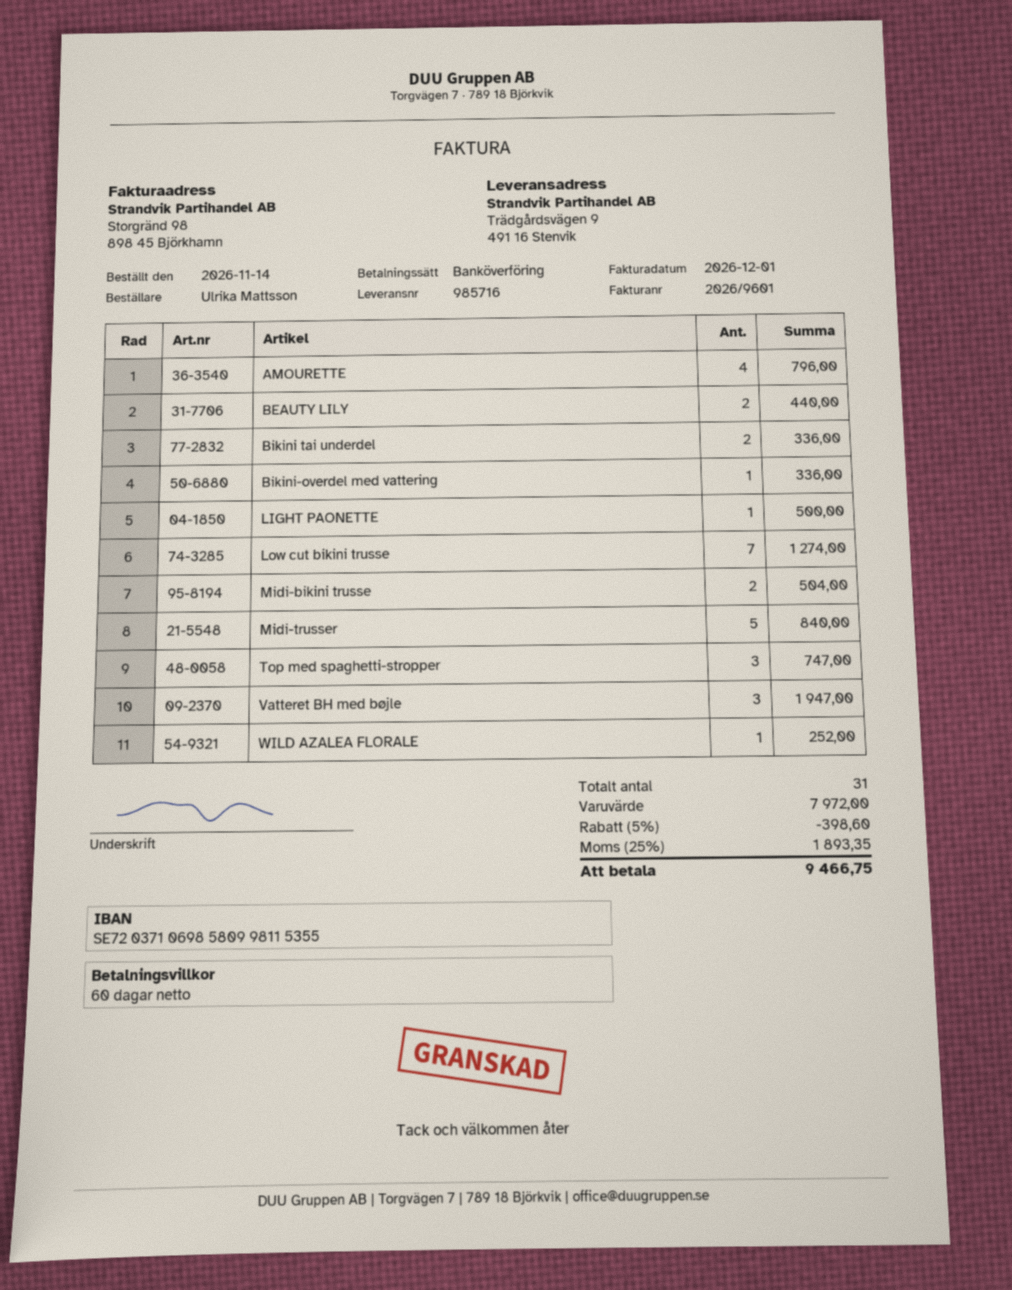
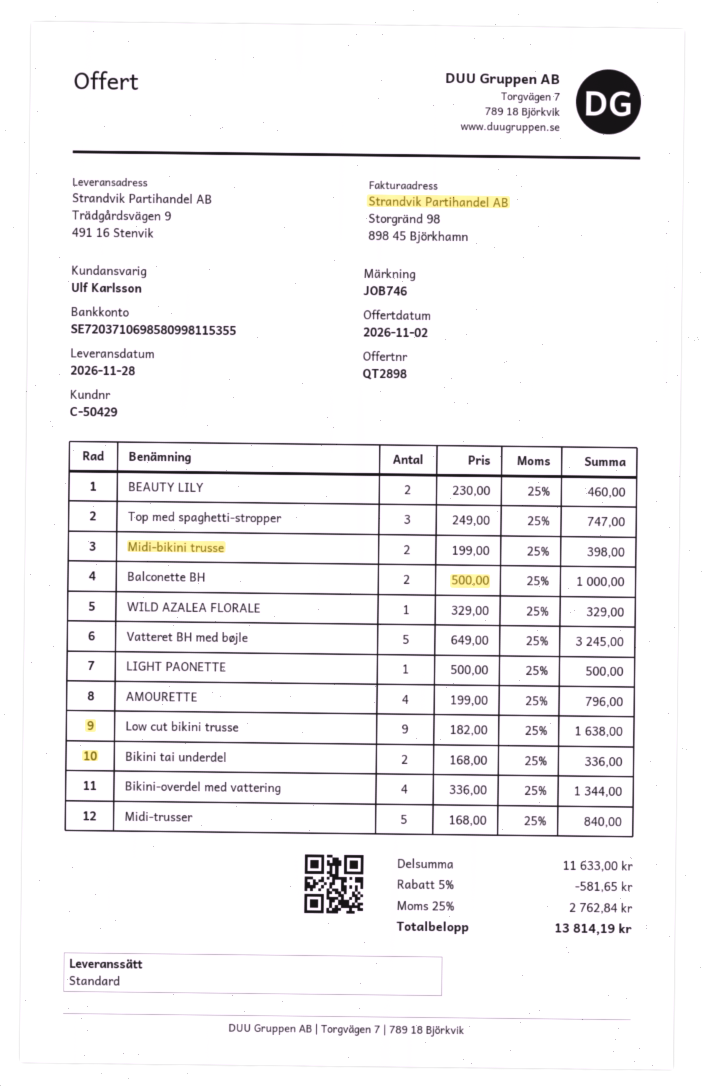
BEAUTY LILY: 2 for 440.00 -> 2 for 460.00
Bikini-overdel med vattering: 1 for 336.00 -> 4 for 1344.00
Low cut bikini trusse: 7 for 1274.00 -> 9 for 1638.00
Midi-bikini trusse: 2 for 504.00 -> 2 for 398.00
Vatteret BH med bøjle: 3 for 1947.00 -> 5 for 3245.00
WILD AZALEA FLORALE: 1 for 252.00 -> 1 for 329.00
Balconette BH: none -> 2 for 1000.00
subtotal: 7972.00 -> 11633.00
discount: 5% = 398.60 -> 5% = 581.65
tax: 25% = 1893.35 -> 25% = 2762.84
total: 9466.75 -> 13814.19

